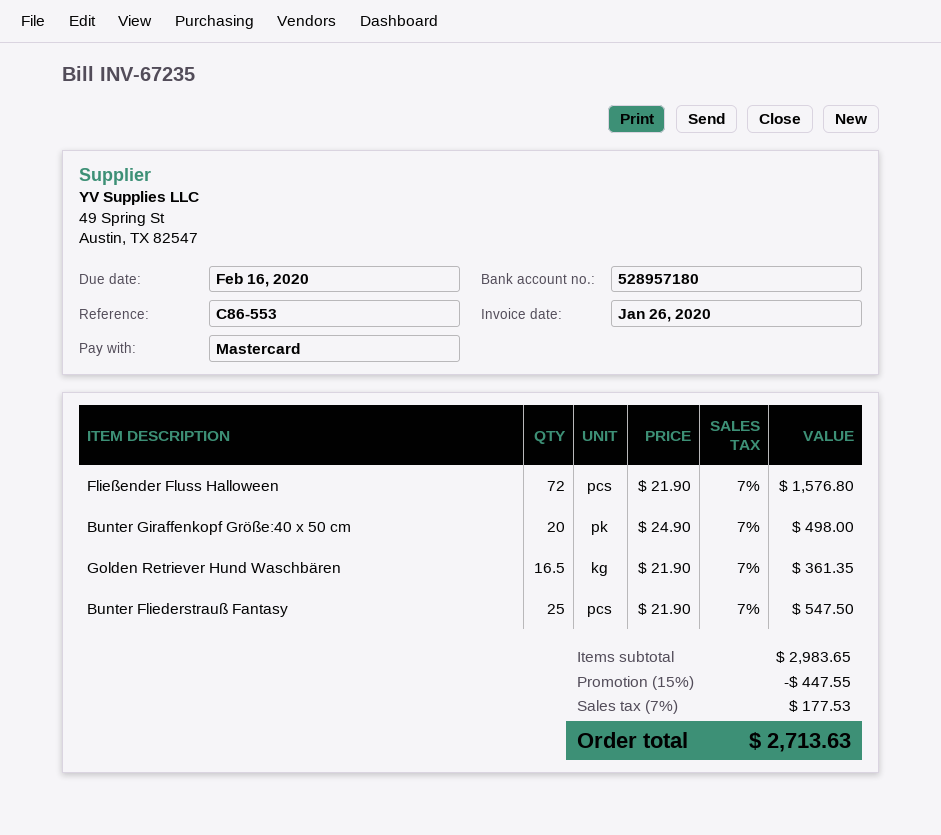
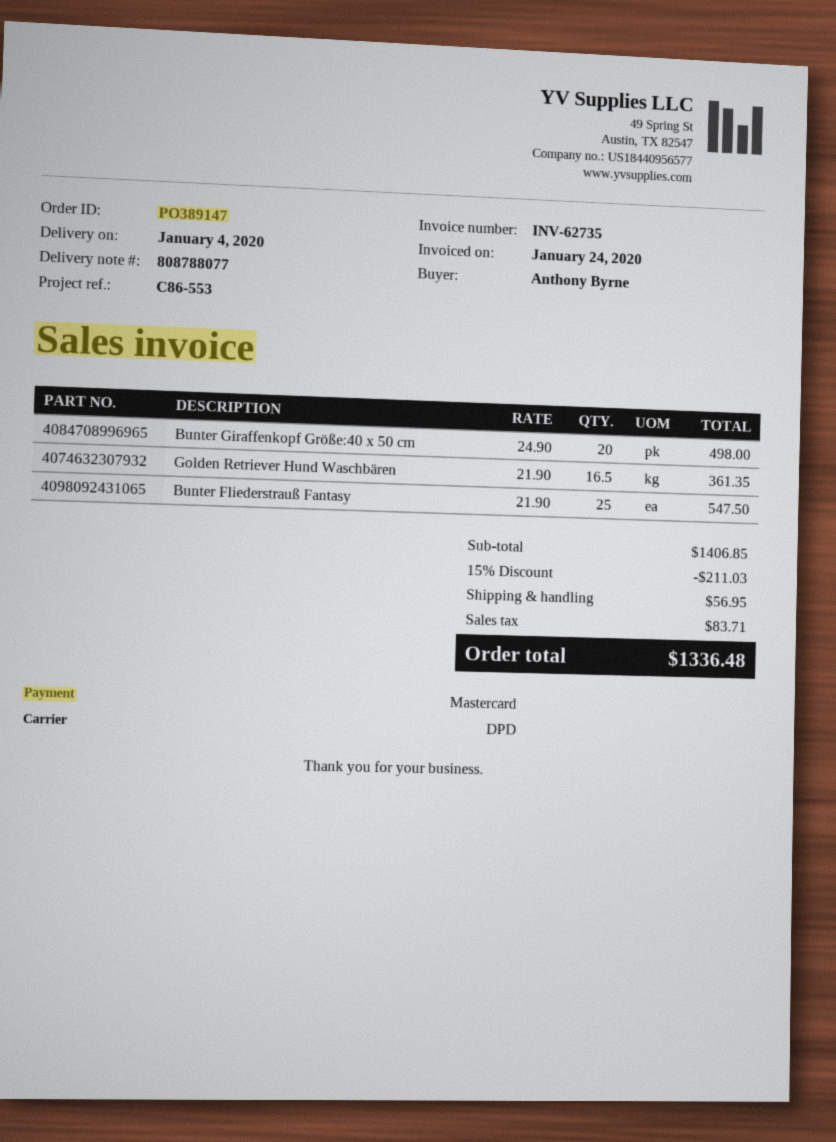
invoice number: INV-67235 -> INV-62735
invoice date: 2020-01-26 -> 2020-01-24
Fließender Fluss Halloween: 72 x 21.90 = 1576.80 -> none
subtotal: 2983.65 -> 1406.85
discount: 15% = 447.55 -> 15% = 211.03
shipping: none -> 56.95
tax: 177.53 -> 83.71
total: 2713.63 -> 1336.48

